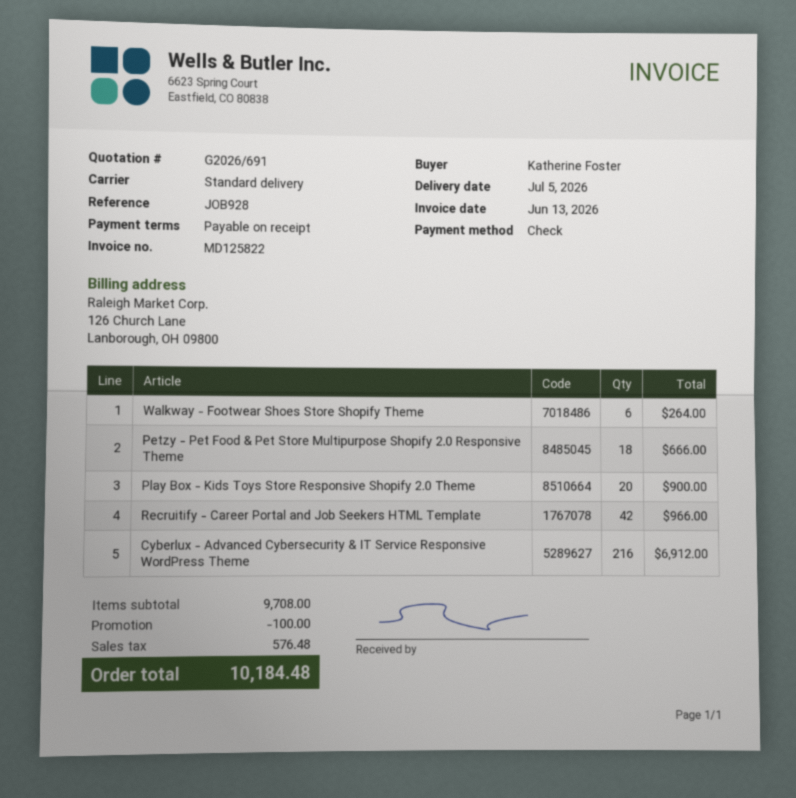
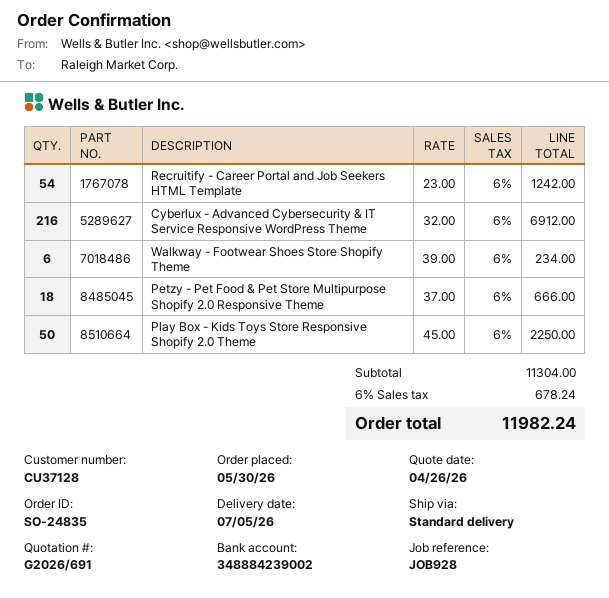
Walkway - Footwear Shoes Store Shopify Theme: 6 for 264.00 -> 6 for 234.00
Play Box - Kids Toys Store Responsive Shopify 2.0 Theme: 20 for 900.00 -> 50 for 2250.00
Recruitify - Career Portal and Job Seekers HTML Template: 42 for 966.00 -> 54 for 1242.00
subtotal: 9708.00 -> 11304.00
discount: 100.00 -> none
tax: 576.48 -> 678.24
total: 10184.48 -> 11982.24

